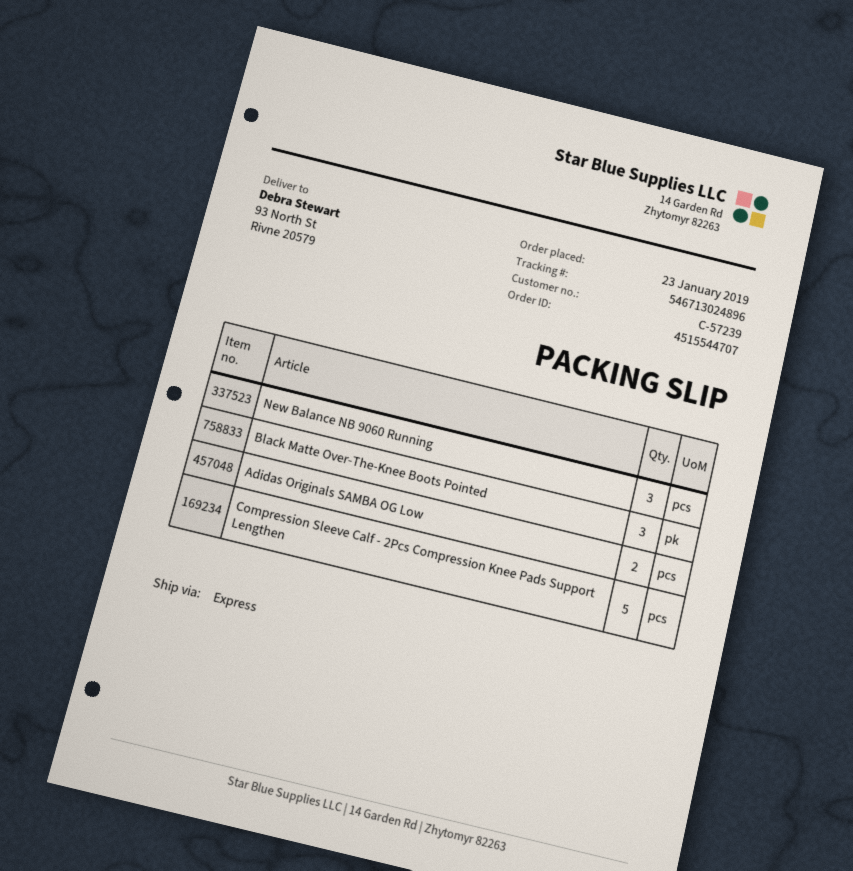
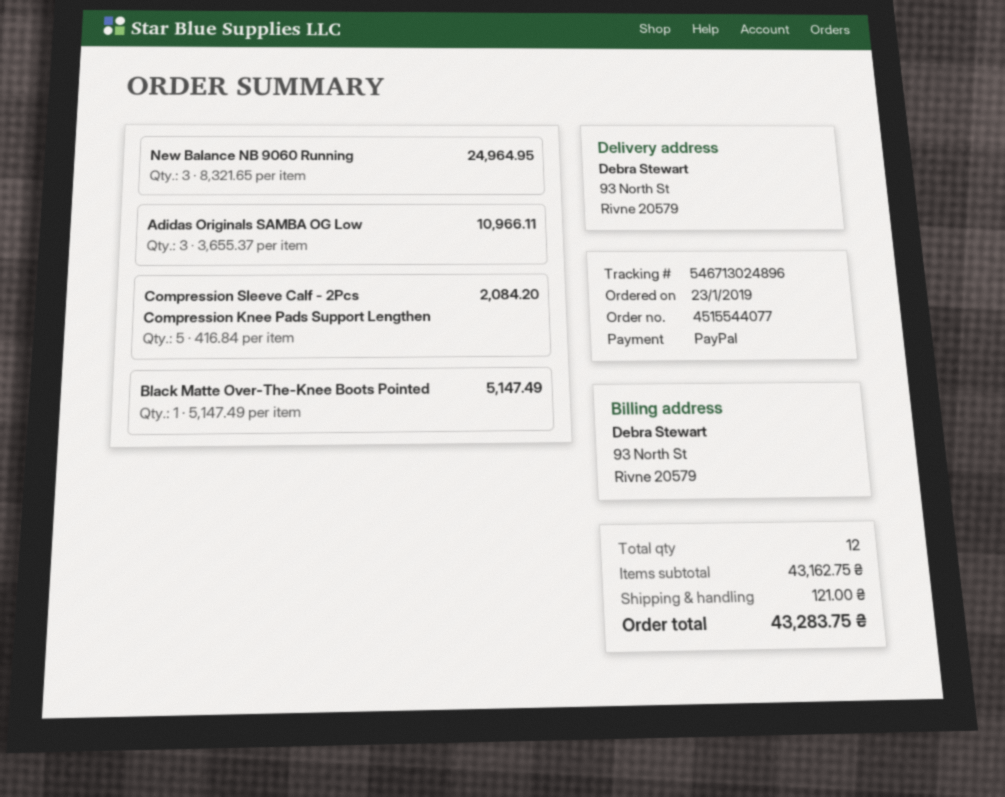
order number: 4515544707 -> 4515544077
Black Matte Over-The-Knee Boots Pointed: 3 -> 1
Adidas Originals SAMBA OG Low: 2 -> 3

